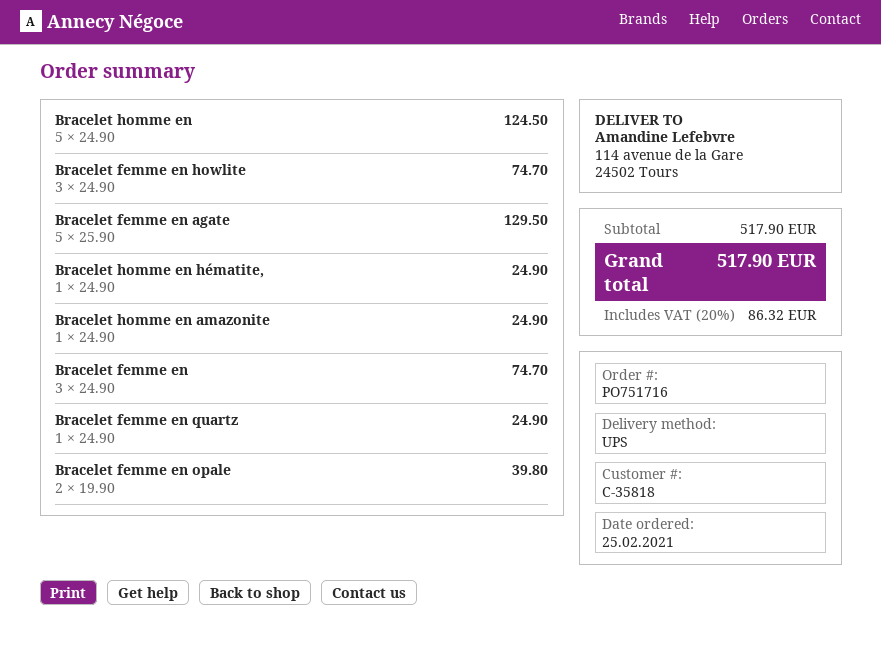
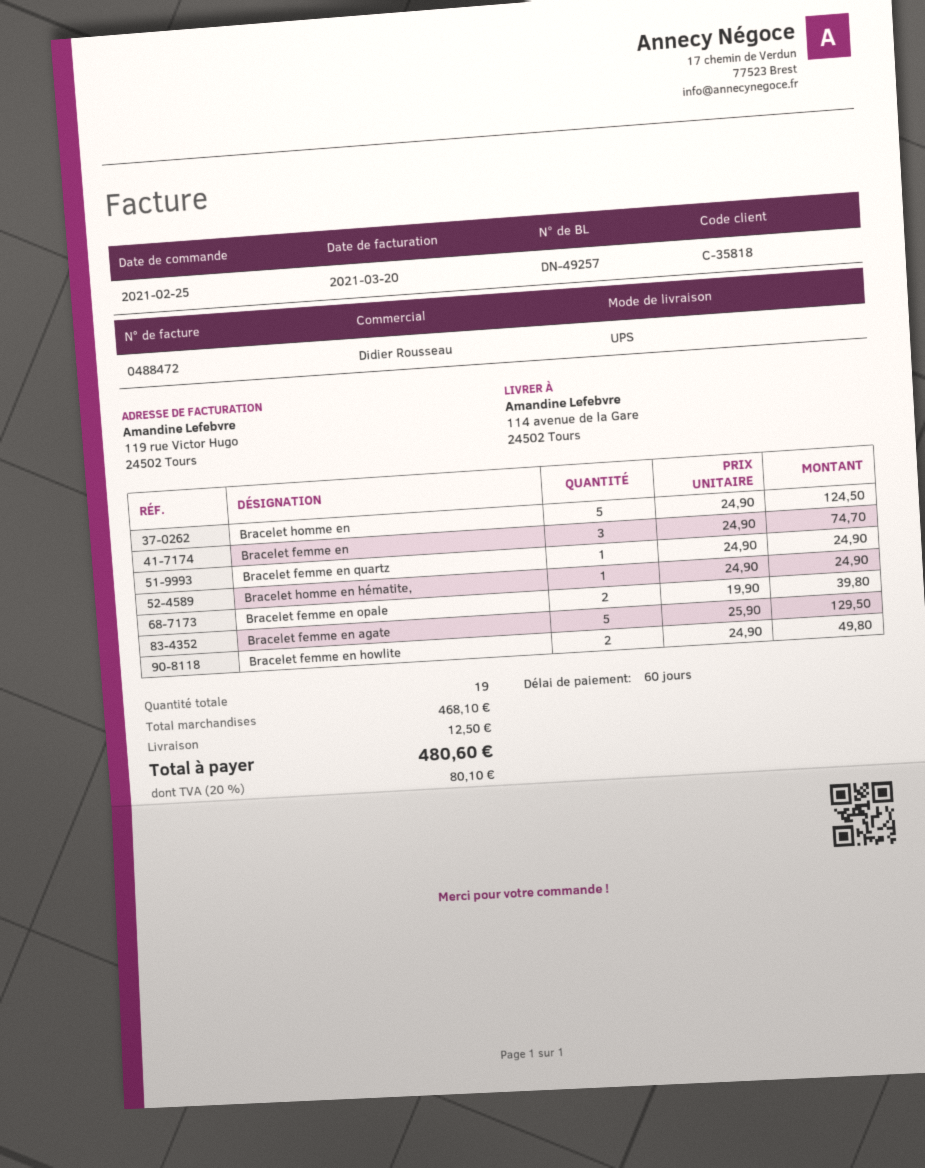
Bracelet femme en howlite: 3 x 24.90 = 74.70 -> 2 x 24.90 = 49.80
Bracelet homme en amazonite: 1 x 24.90 = 24.90 -> none
subtotal: 517.90 -> 468.10
shipping: none -> 12.50
tax: 20% = 86.32 -> 20% = 80.10
total: 517.90 -> 480.60

